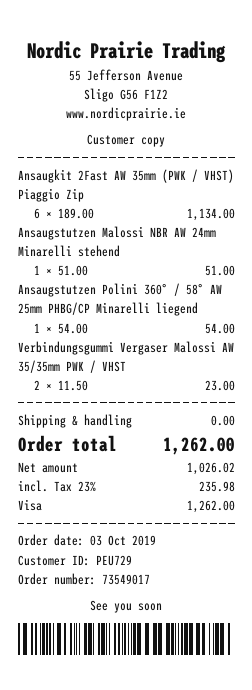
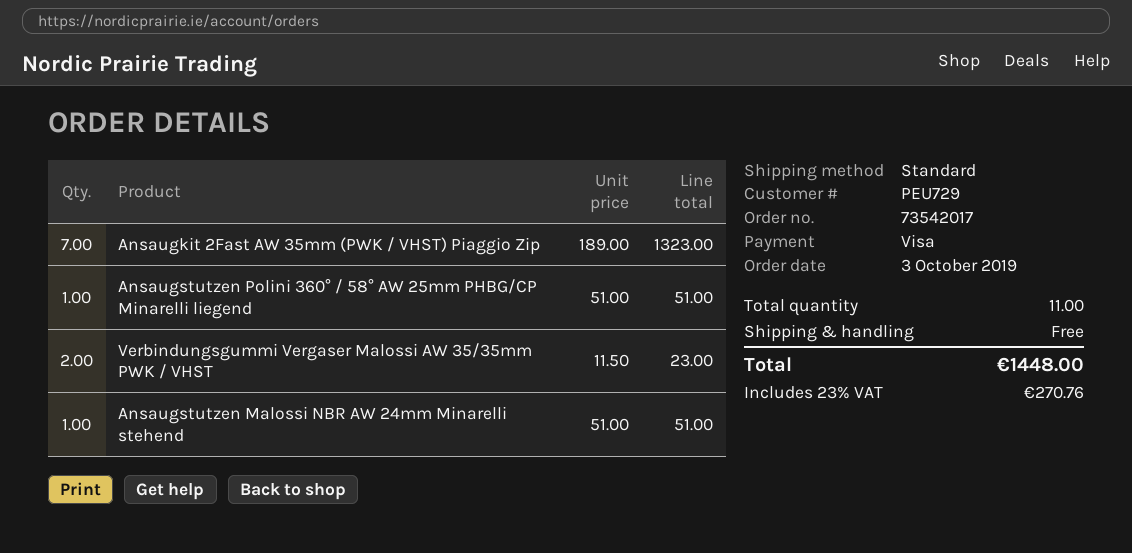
order number: 73549017 -> 73542017
Ansaugkit 2Fast AW 35mm (PWK / VHST) Piaggio Zip: 6 x 189.00 = 1134.00 -> 7 x 189.00 = 1323.00
Ansaugstutzen Polini 360° / 58° AW 25mm PHBG/CP Minarelli liegend: 1 x 54.00 = 54.00 -> 1 x 51.00 = 51.00
tax: 23% = 235.98 -> 23% = 270.76
total: 1262.00 -> 1448.00

